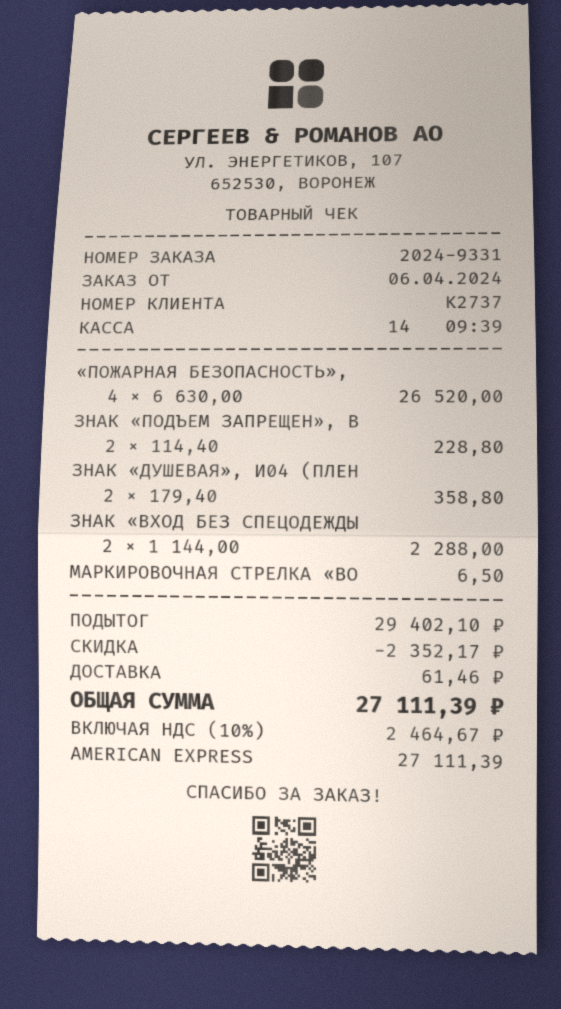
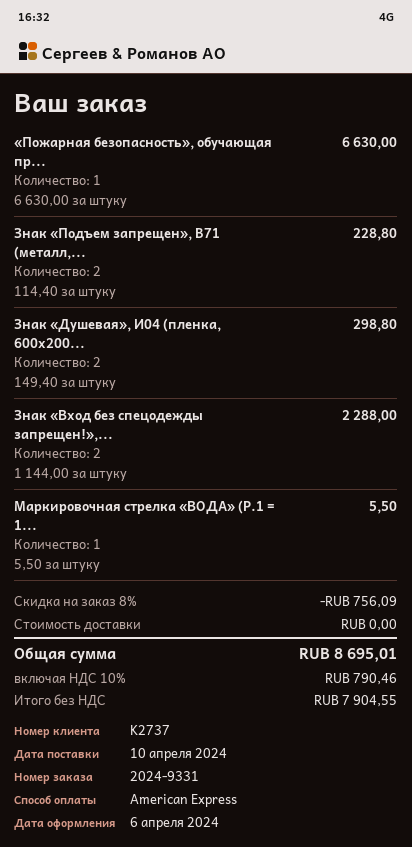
«ПОЖАРНАЯ БЕЗОПАСНОСТЬ»,: 4 x 6630.00 = 26520.00 -> 1 x 6630.00 = 6630.00
ЗНАК «ДУШЕВАЯ», И04 (ПЛЕН: 2 x 179.40 = 358.80 -> 2 x 149.40 = 298.80
МАРКИРОВОЧНАЯ СТРЕЛКА «ВО: 1 x 6.50 = 6.50 -> 1 x 5.50 = 5.50
discount: 2352.17 -> 756.09
shipping: 61.46 -> 0.00
tax: 10% = 2464.67 -> 10% = 790.46
total: 27111.39 -> 8695.01

